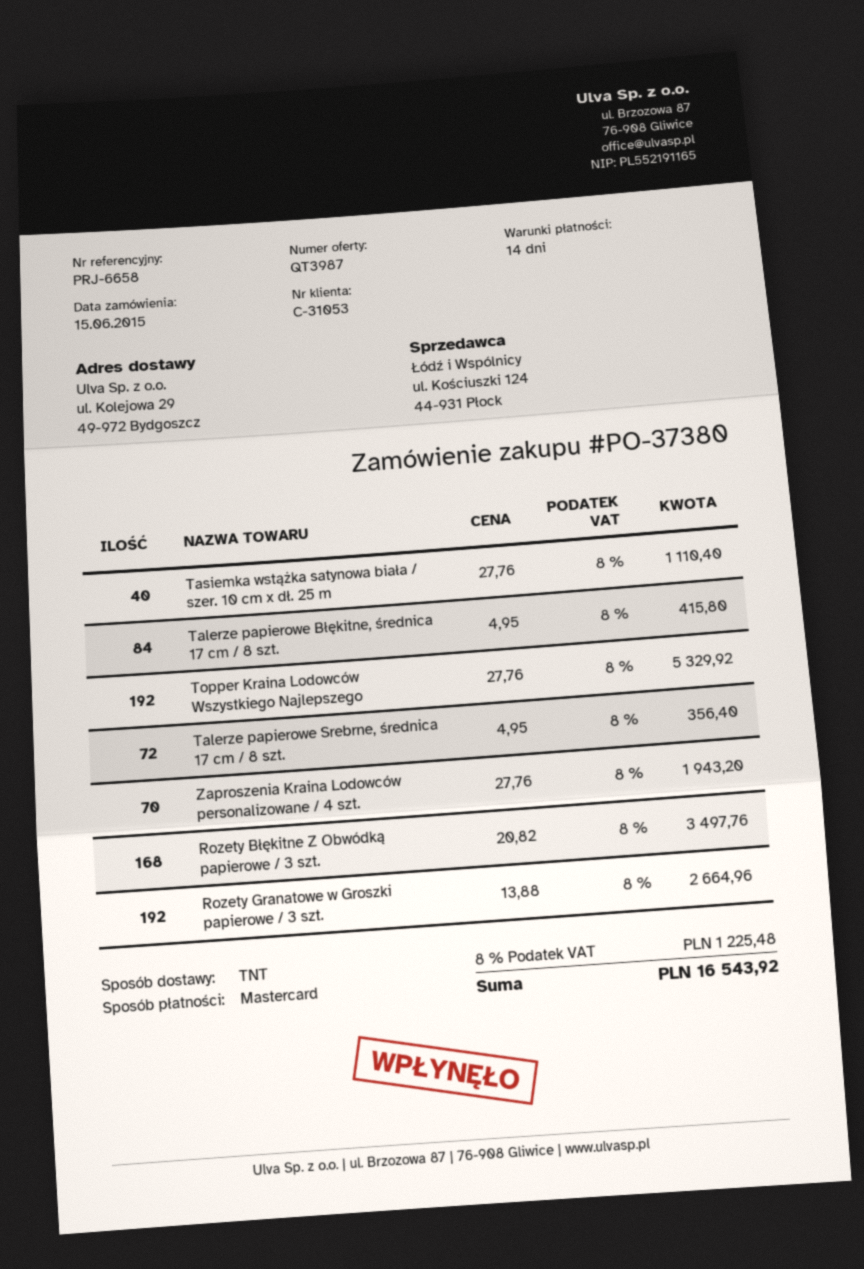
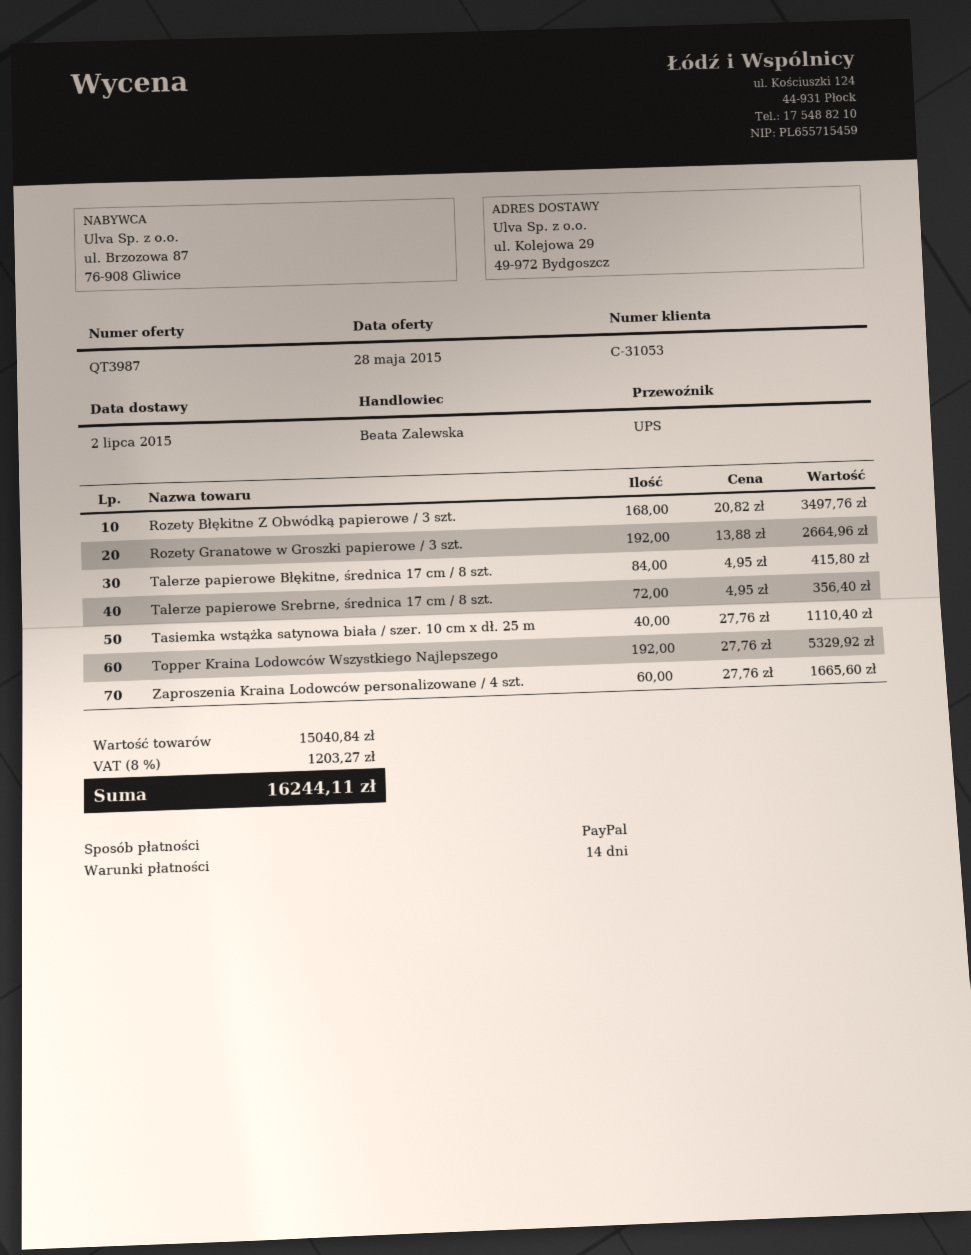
payment method: Mastercard -> PayPal
shipping method: TNT -> UPS
Zaproszenia Kraina Lodowców personalizowane / 4 szt.: 70 x 27.76 = 1943.20 -> 60 x 27.76 = 1665.60
tax: 8% = 1225.48 -> 8% = 1203.27
total: 16543.92 -> 16244.11

